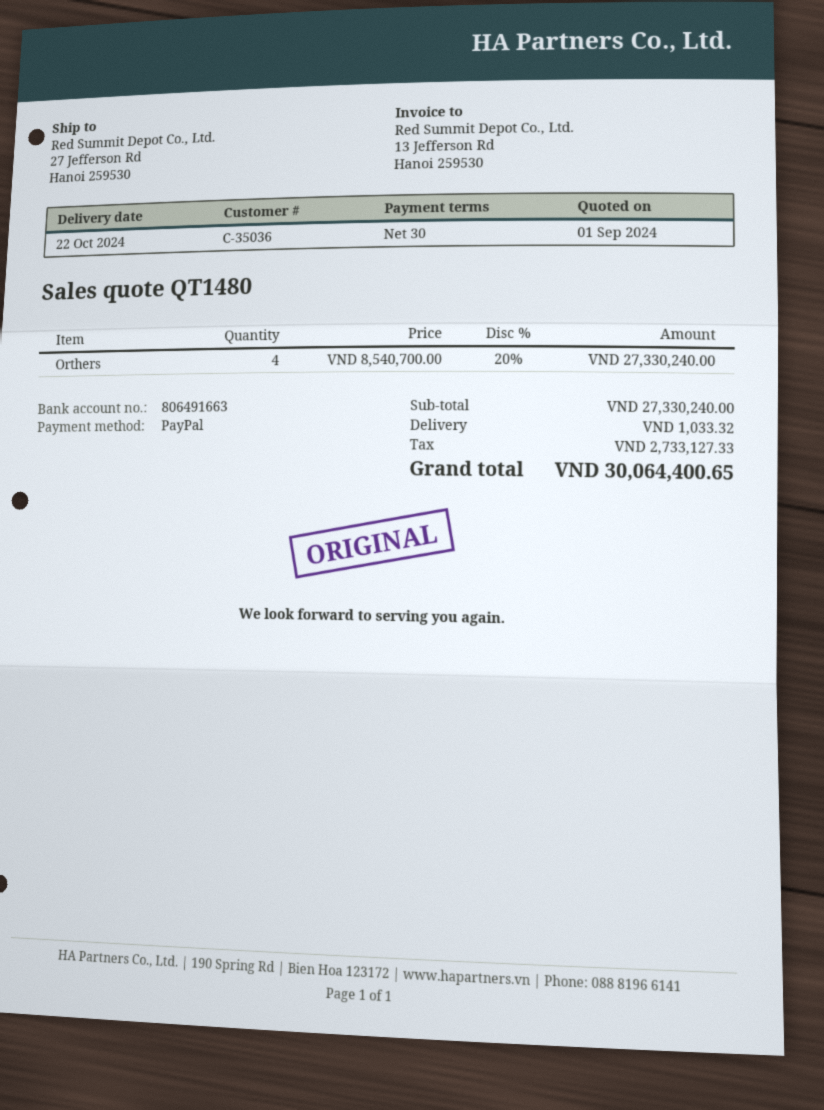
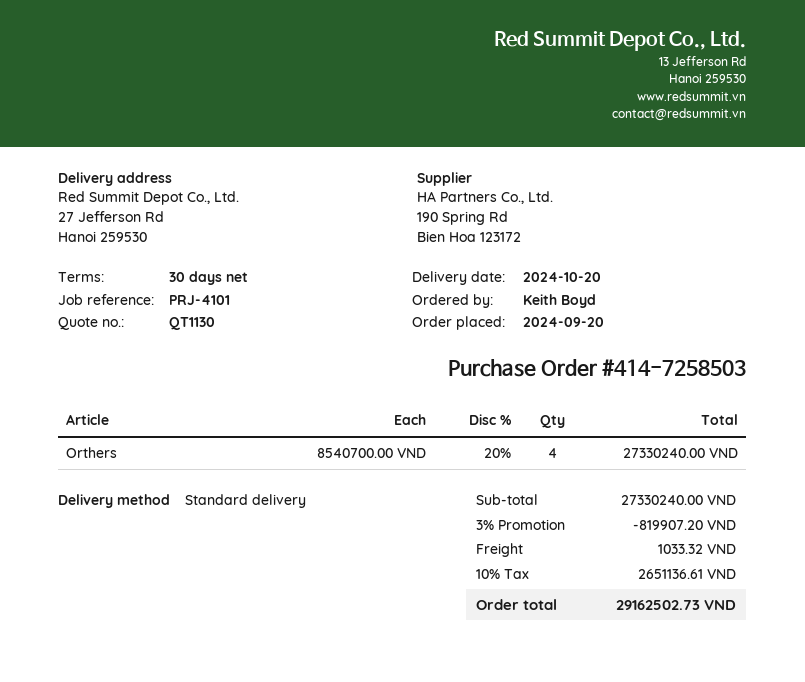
quote number: QT1480 -> QT1130
delivery date: 2024-10-22 -> 2024-10-20
discount: none -> 3% = 819907.20
tax: 2733127.33 -> 2651136.61
total: 30064400.65 -> 29162502.73

